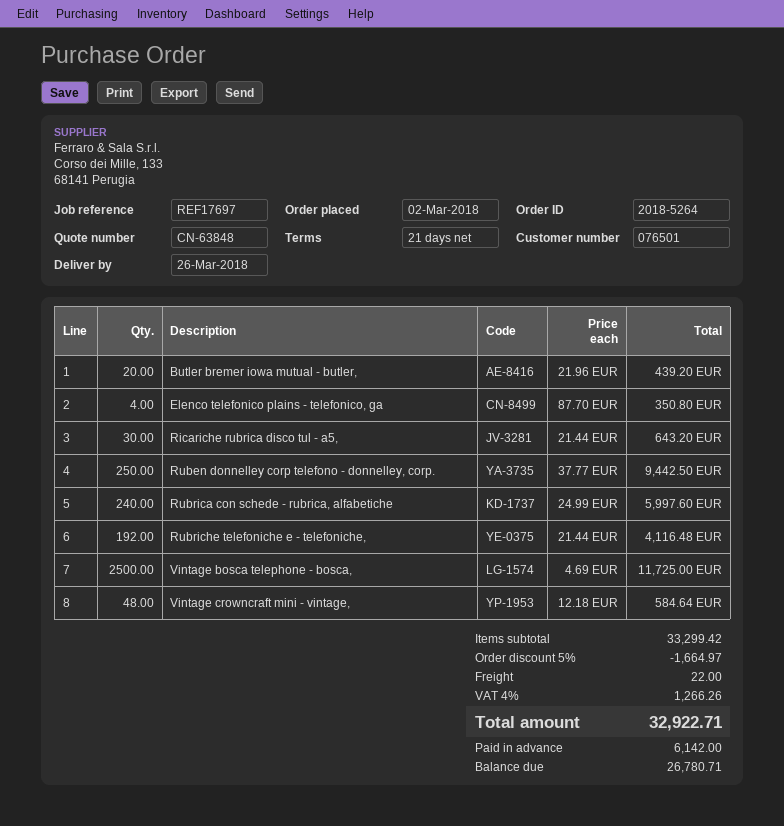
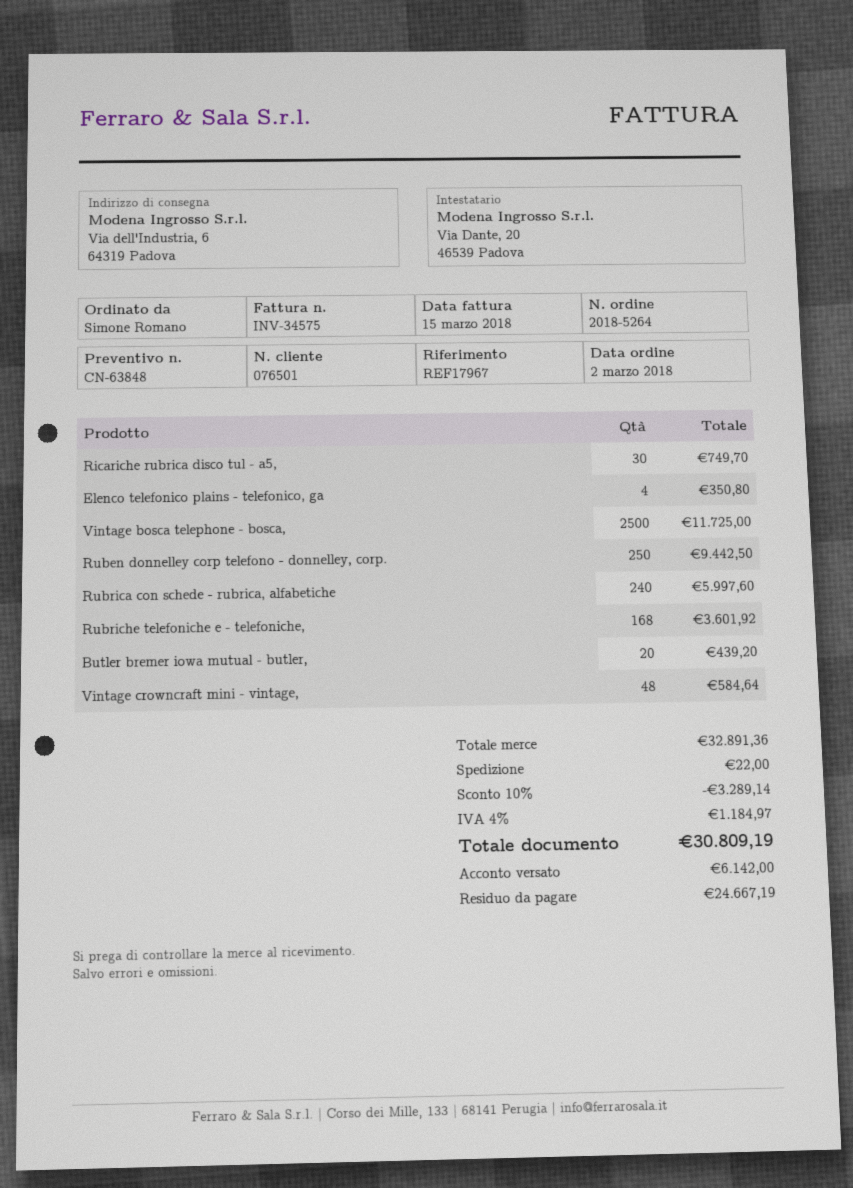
reference: REF17697 -> REF17967
Ricariche rubrica disco tul - a5,: 30 for 643.20 -> 30 for 749.70
Rubriche telefoniche e - telefoniche,: 192 for 4116.48 -> 168 for 3601.92
subtotal: 33299.42 -> 32891.36
discount: 5% = 1664.97 -> 10% = 3289.14
tax: 4% = 1266.26 -> 4% = 1184.97
total: 32922.71 -> 30809.19
balance: 26780.71 -> 24667.19

